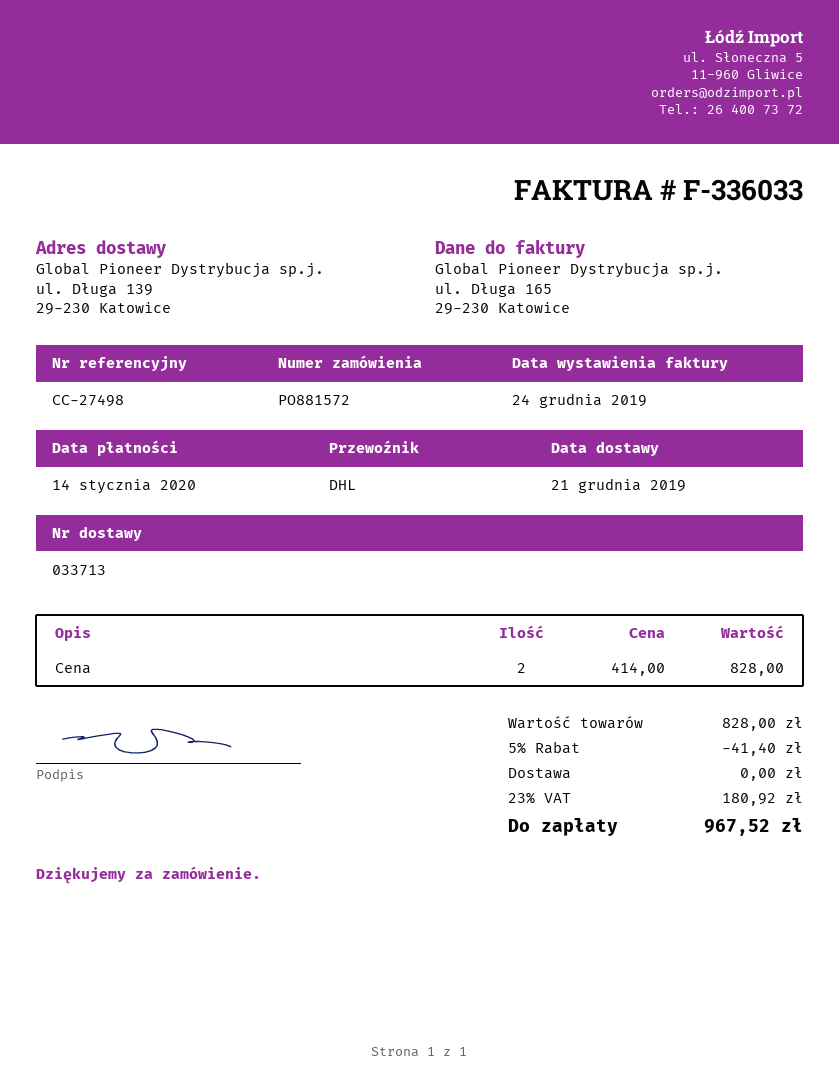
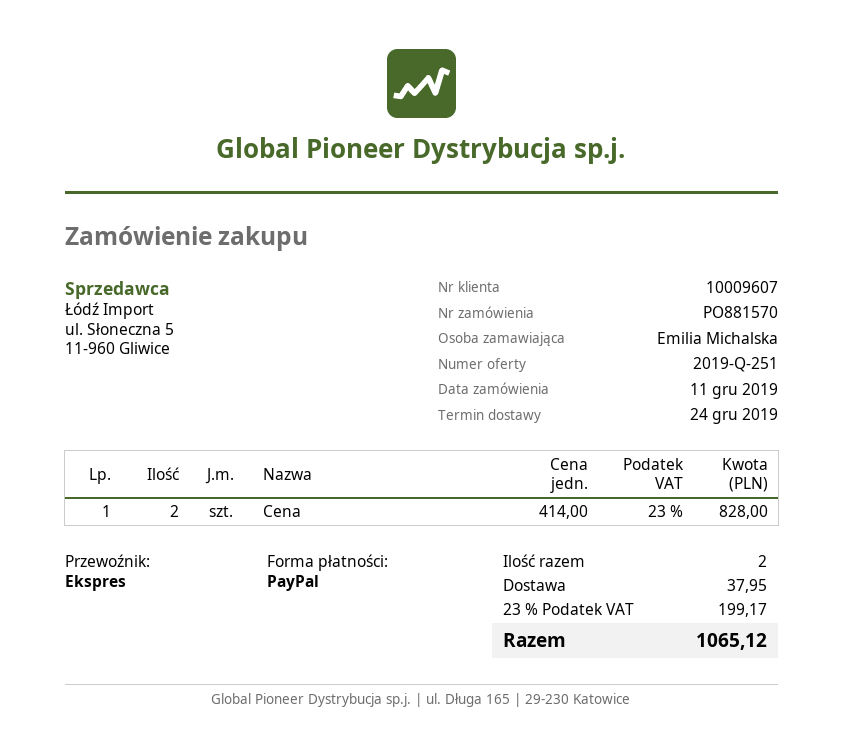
order number: PO881572 -> PO881570
delivery date: 2019-12-21 -> 2019-12-24
shipping method: DHL -> express
discount: 5% = 41.40 -> none
shipping: 0.00 -> 37.95
tax: 23% = 180.92 -> 23% = 199.17
total: 967.52 -> 1065.12

